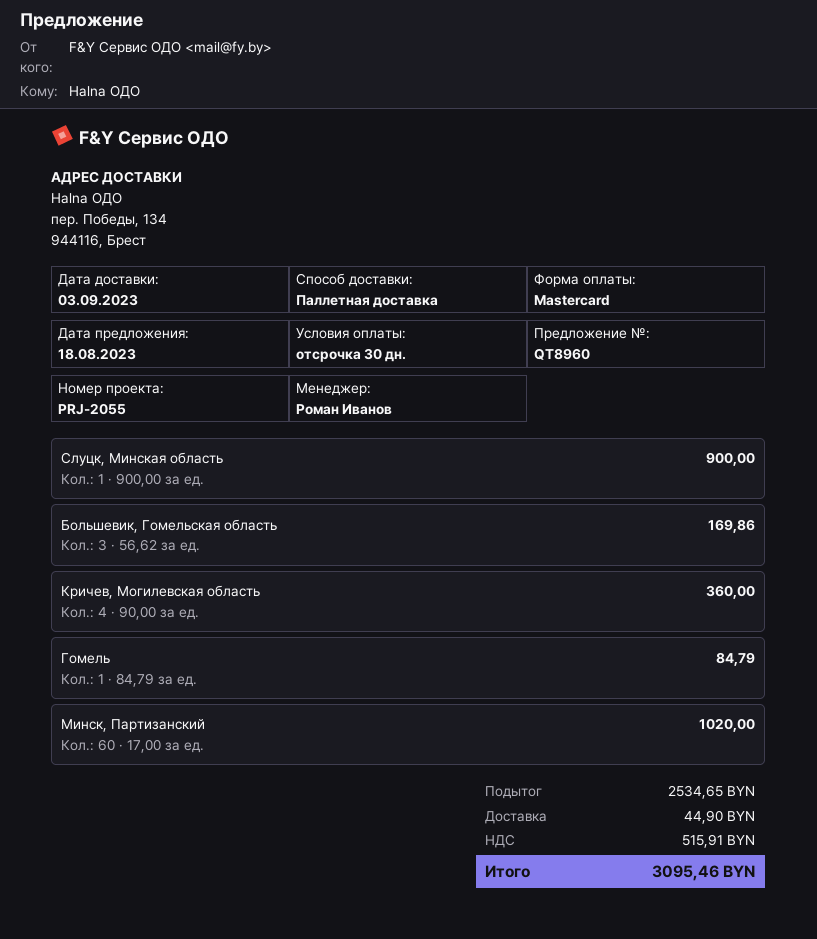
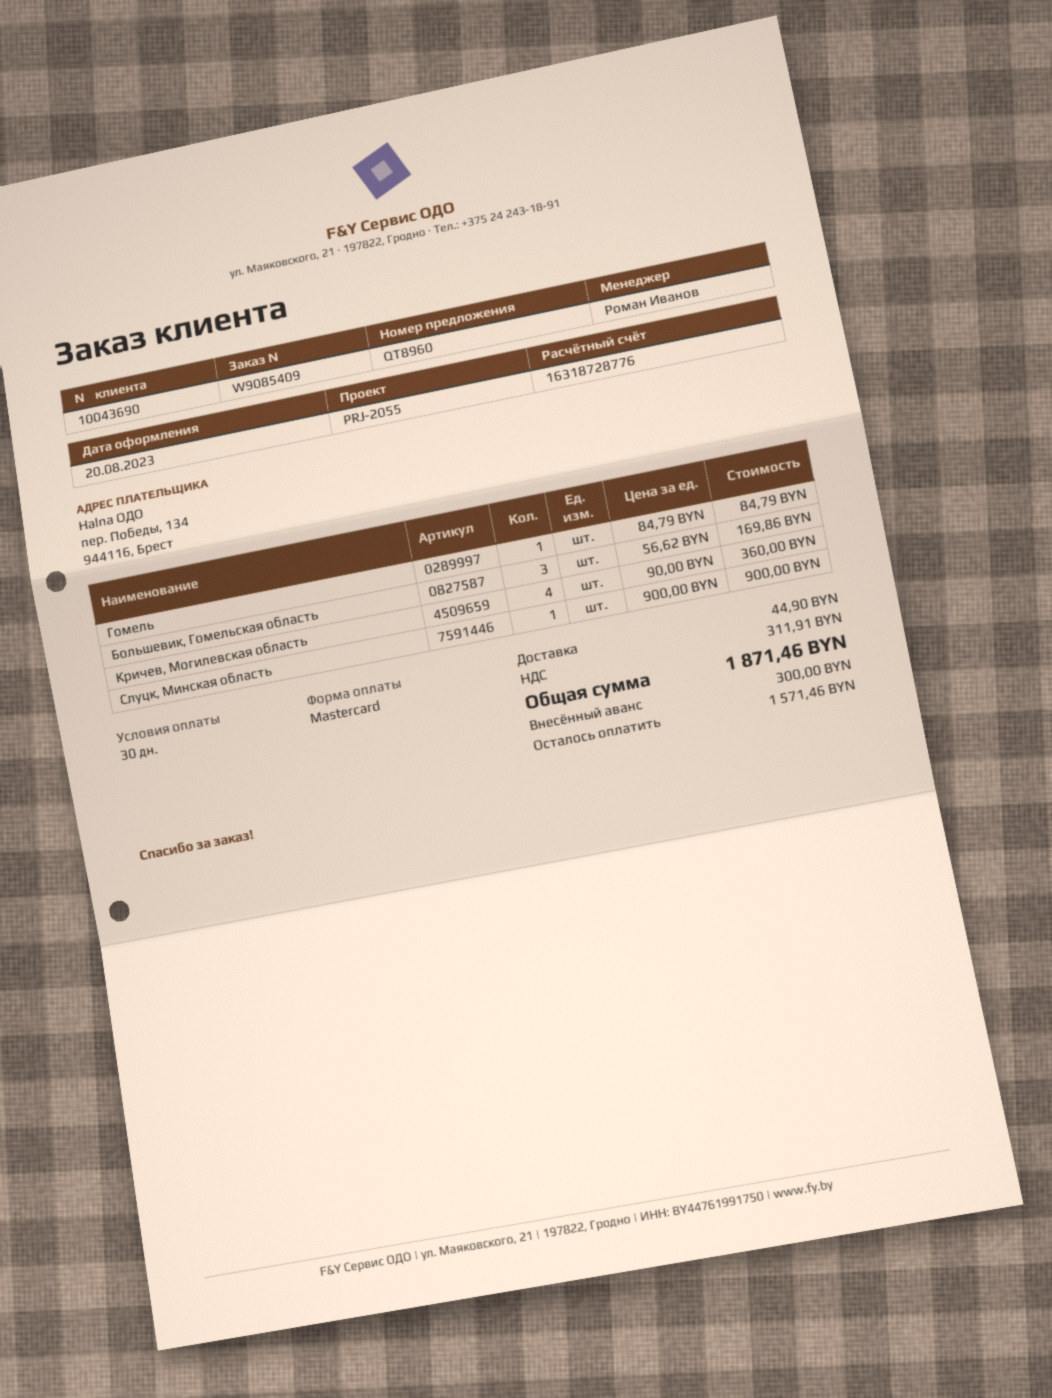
Минск, Партизанский: 60 x 17.00 = 1020.00 -> none
tax: 515.91 -> 311.91
total: 3095.46 -> 1871.46

